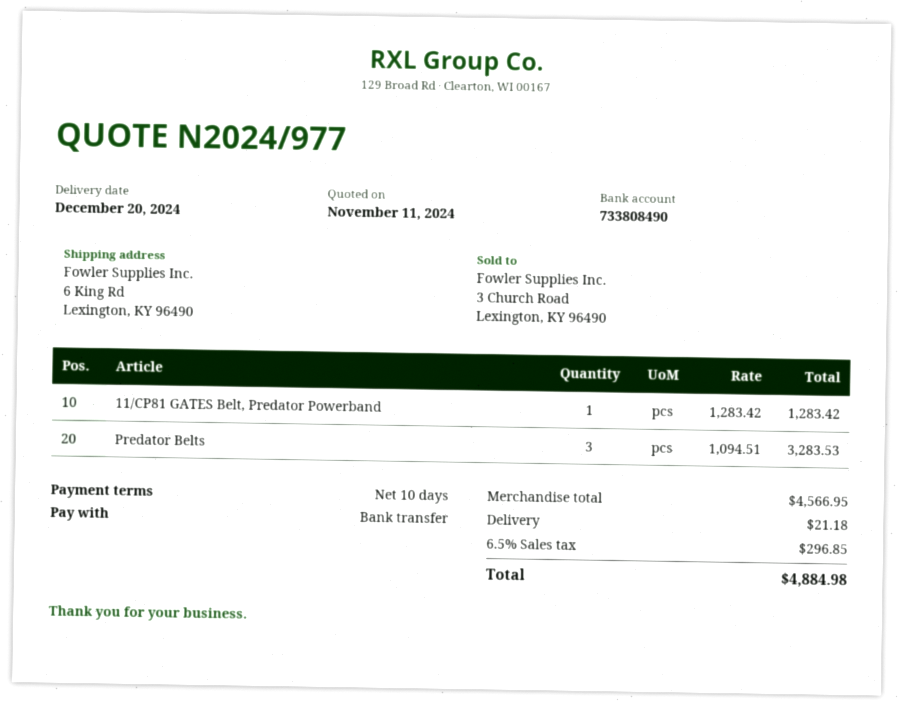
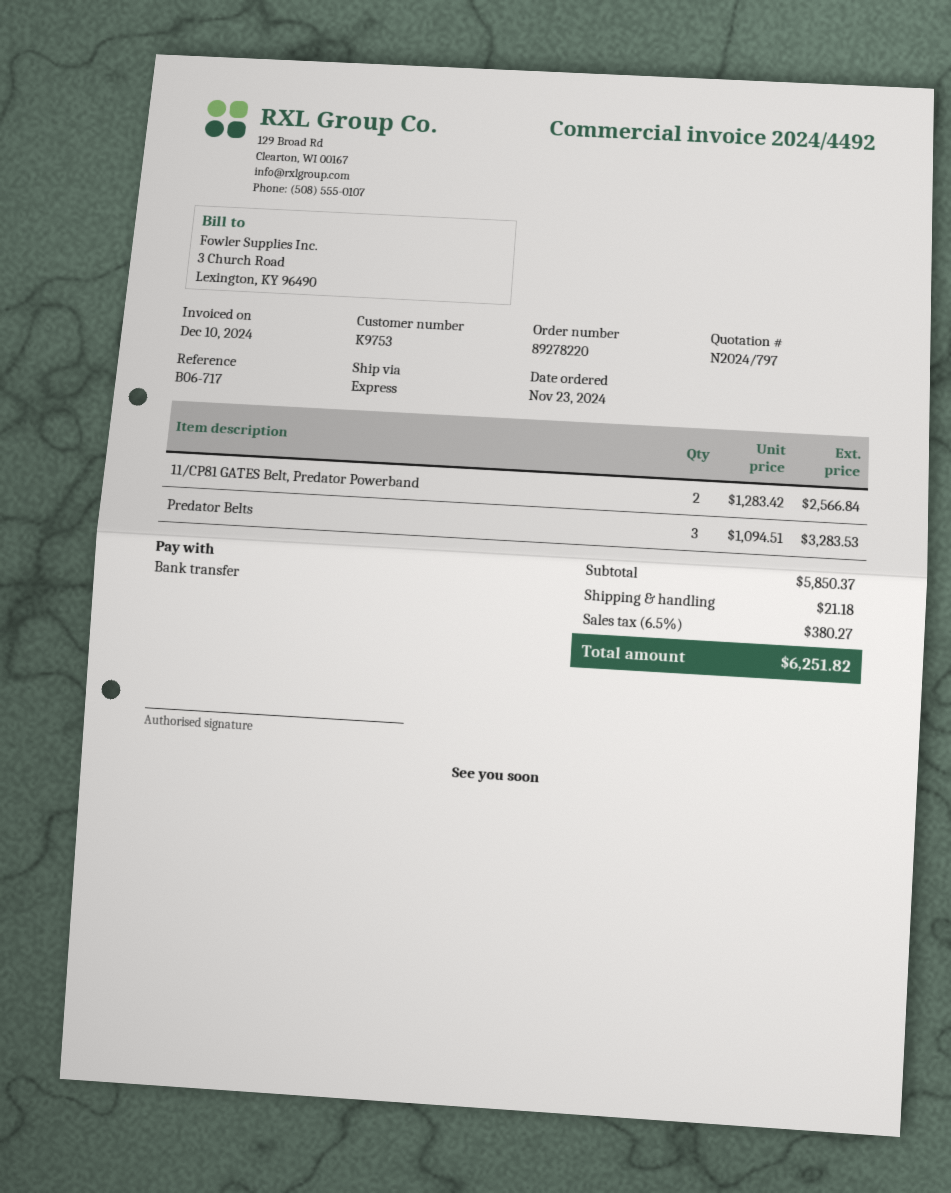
quote number: N2024/977 -> N2024/797
11/CP81 GATES Belt, Predator Powerband: 1 x 1283.42 = 1283.42 -> 2 x 1283.42 = 2566.84
subtotal: 4566.95 -> 5850.37
tax: 6.5% = 296.85 -> 6.5% = 380.27
total: 4884.98 -> 6251.82

